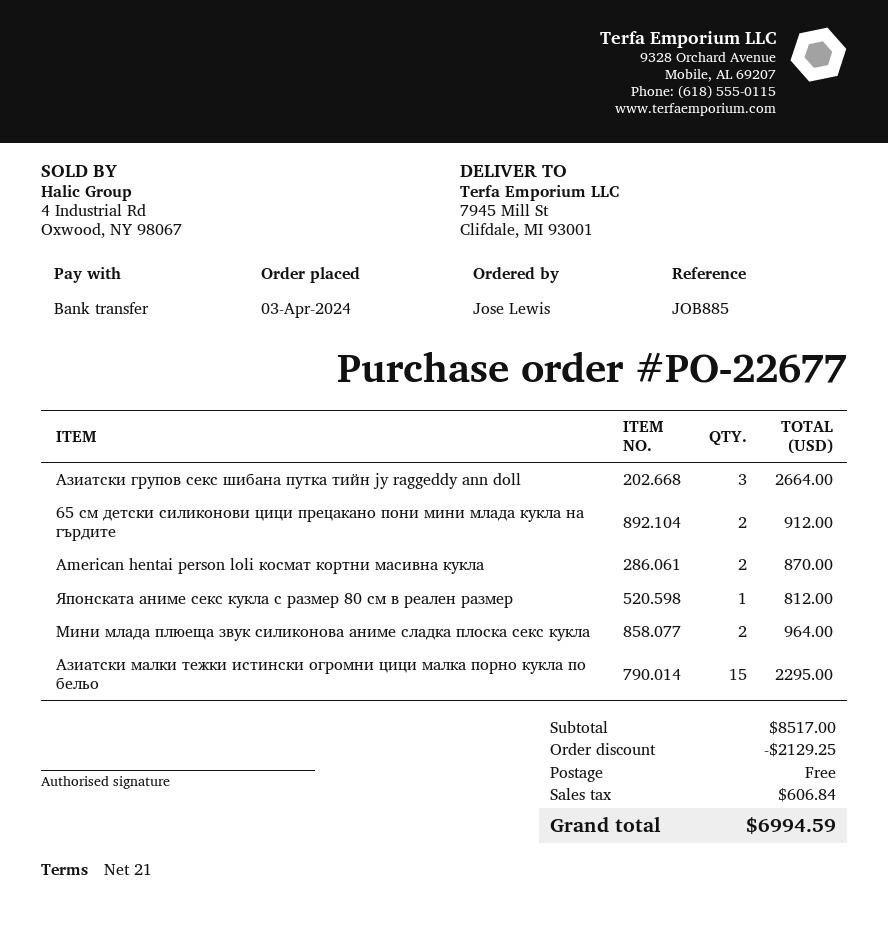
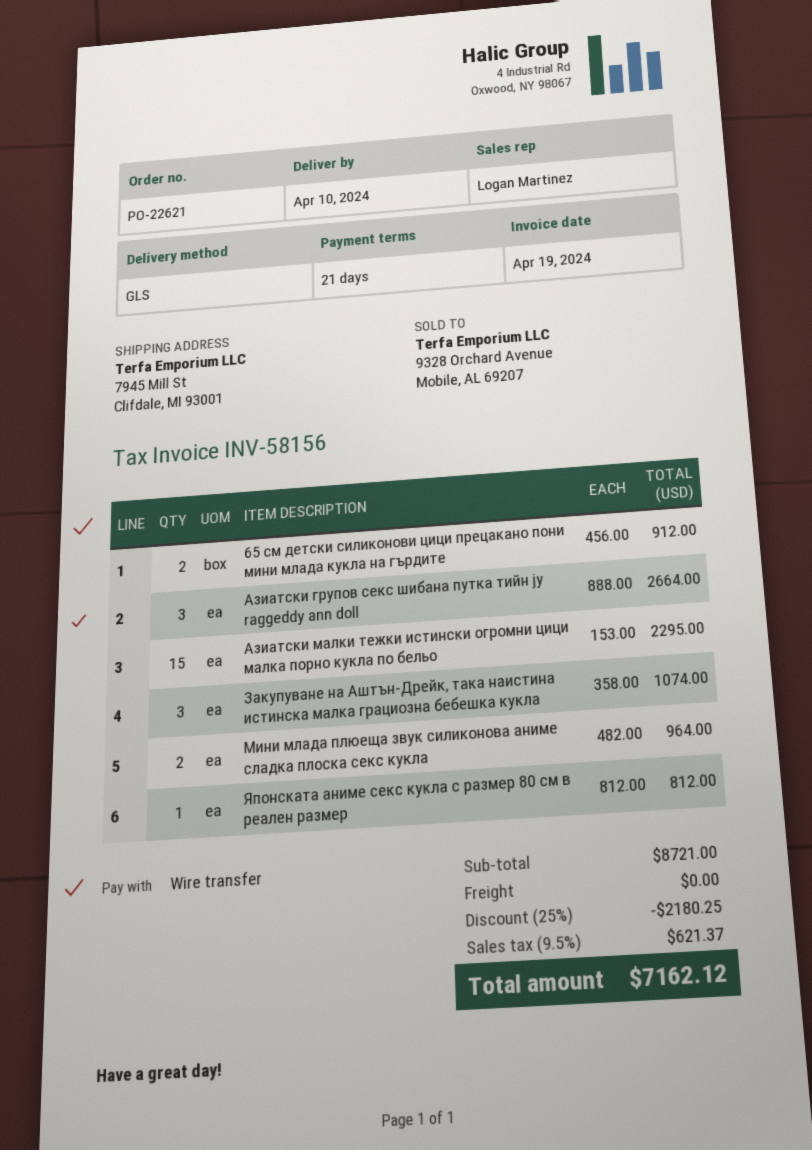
order number: PO-22677 -> PO-22621
American hentai person loli космат кортни масивна кукла: 2 for 870.00 -> none
Закупуване на Аштън-Дрейк, така наистина истинска малка грациозна бебешка кукла: none -> 3 for 1074.00
subtotal: 8517.00 -> 8721.00
discount: 2129.25 -> 2180.25
tax: 606.84 -> 621.37
total: 6994.59 -> 7162.12

